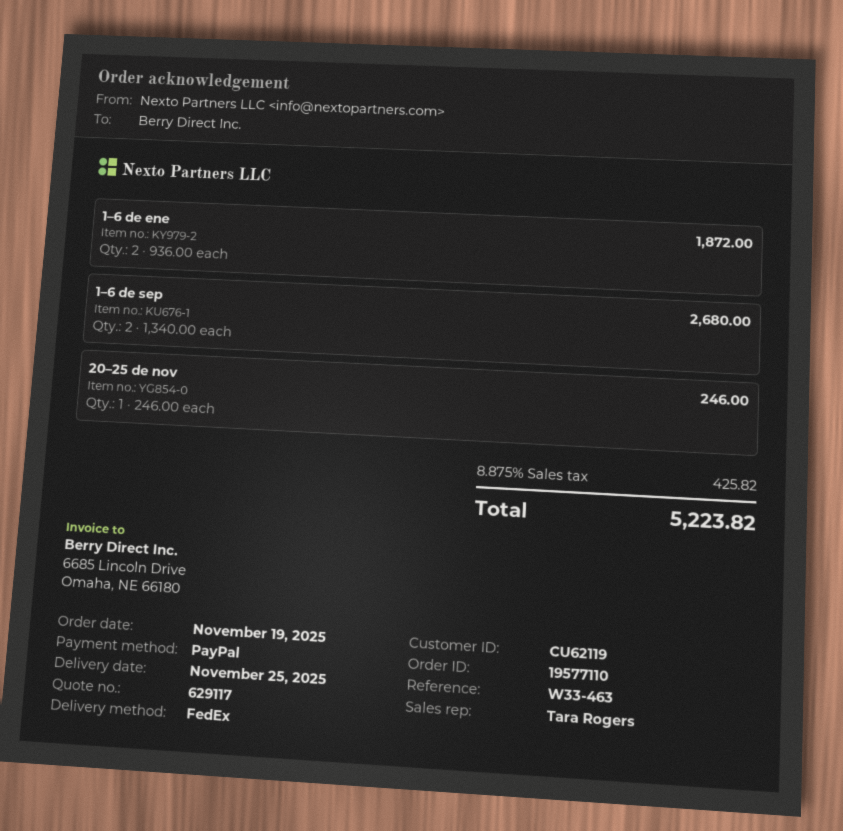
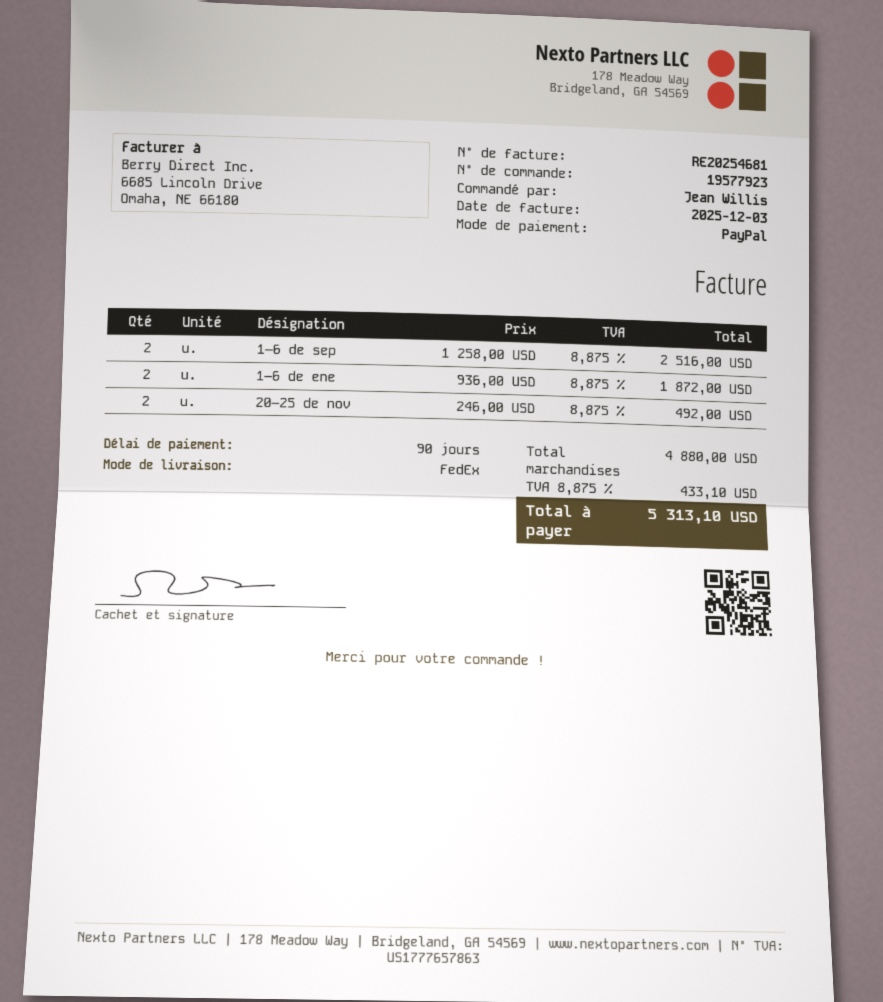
order number: 19577110 -> 19577923
1–6 de sep: 2 x 1340.00 = 2680.00 -> 2 x 1258.00 = 2516.00
20–25 de nov: 1 x 246.00 = 246.00 -> 2 x 246.00 = 492.00
tax: 8.875% = 425.82 -> 8.875% = 433.10
total: 5223.82 -> 5313.10

